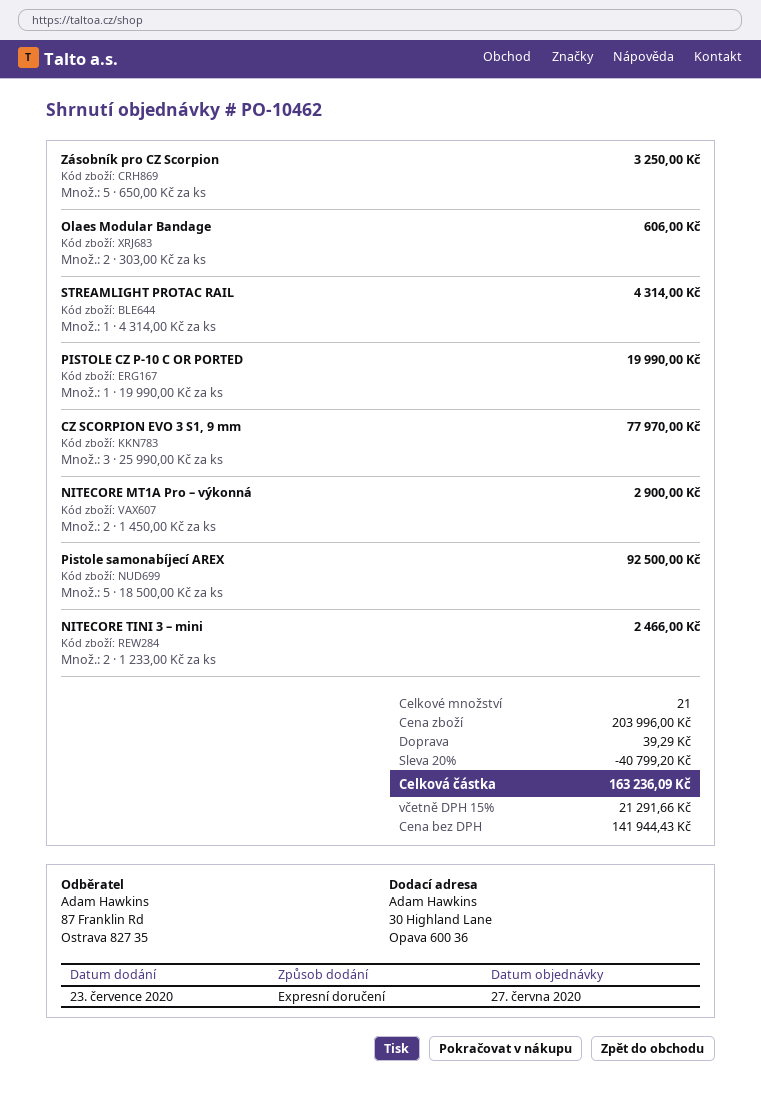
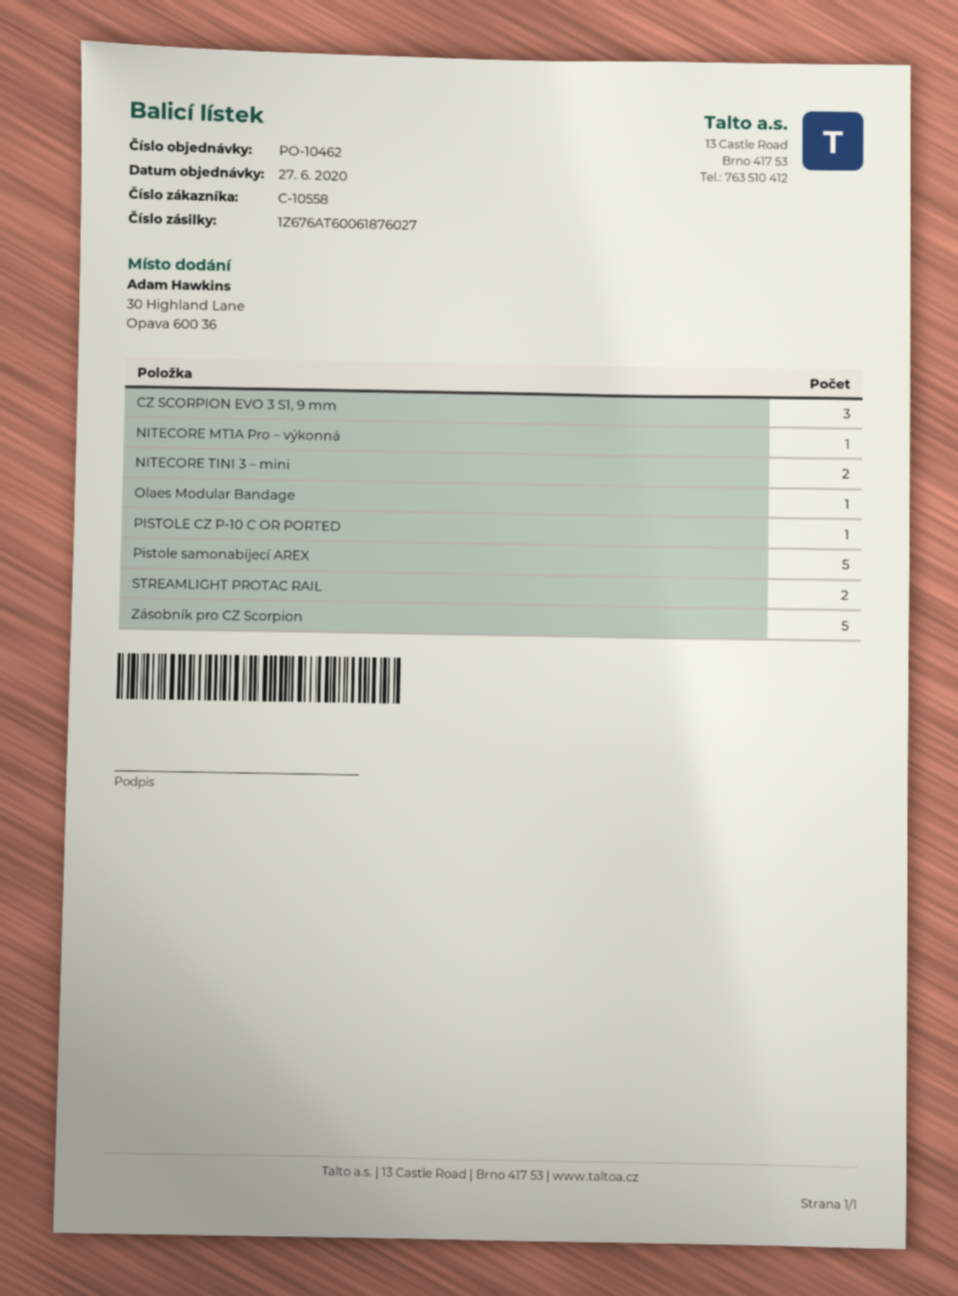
Olaes Modular Bandage: 2 -> 1
STREAMLIGHT PROTAC RAIL: 1 -> 2
NITECORE MT1A Pro – výkonná: 2 -> 1

